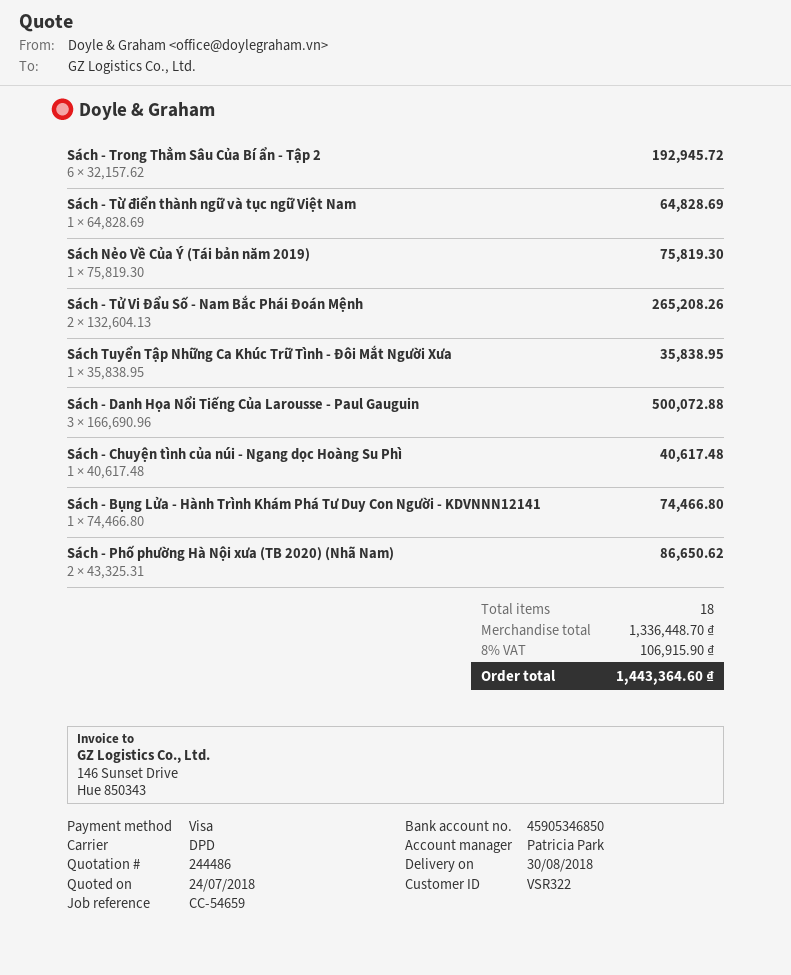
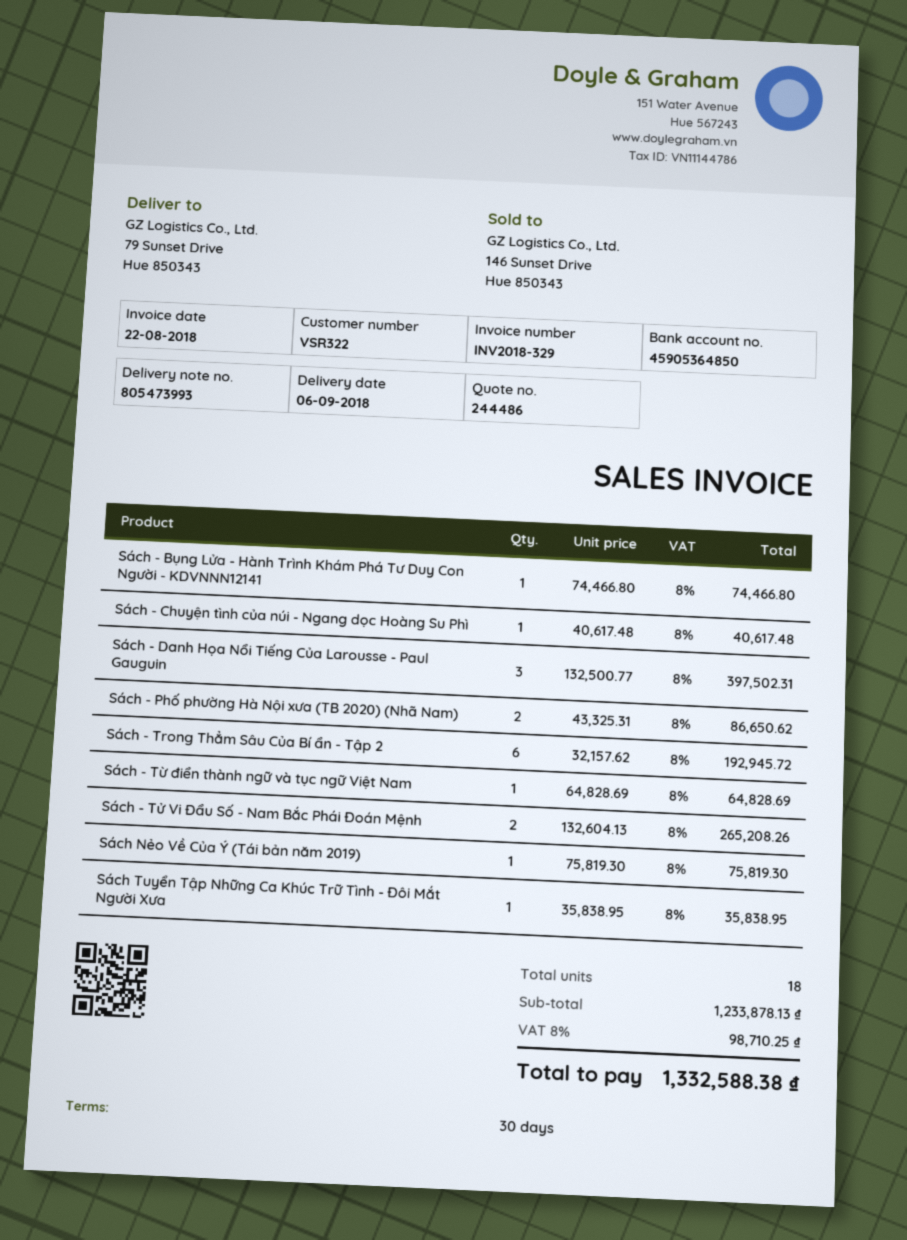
delivery date: 2018-08-30 -> 2018-09-06
bank account: 45905346850 -> 45905364850
Sách - Danh Họa Nổi Tiếng Của Larousse - Paul Gauguin: 3 x 166690.96 = 500072.88 -> 3 x 132500.77 = 397502.31
subtotal: 1336448.70 -> 1233878.13
tax: 8% = 106915.90 -> 8% = 98710.25
total: 1443364.60 -> 1332588.38

